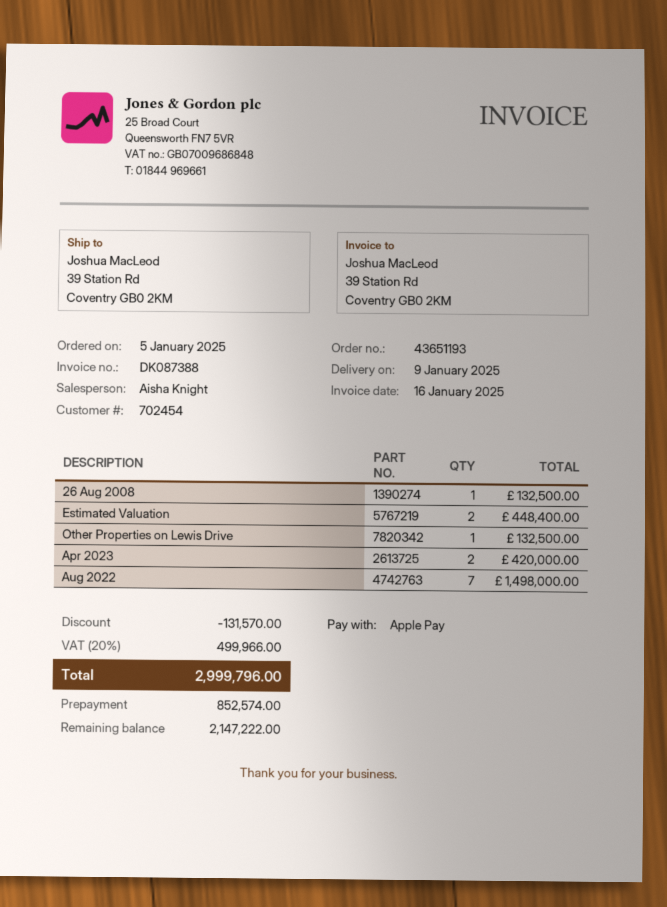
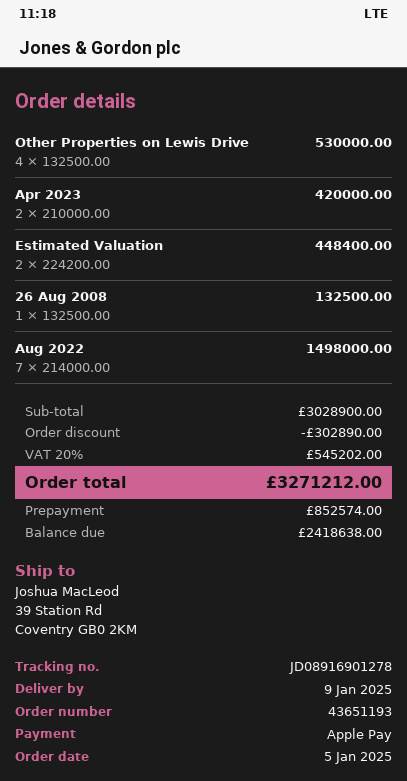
Other Properties on Lewis Drive: 1 for 132500.00 -> 4 for 530000.00
discount: 131570.00 -> 302890.00
tax: 20% = 499966.00 -> 20% = 545202.00
total: 2999796.00 -> 3271212.00
balance: 2147222.00 -> 2418638.00

